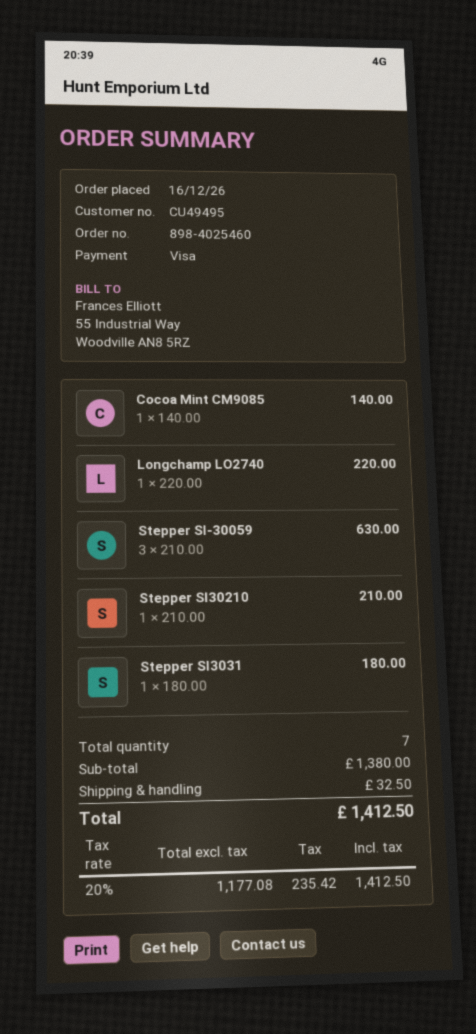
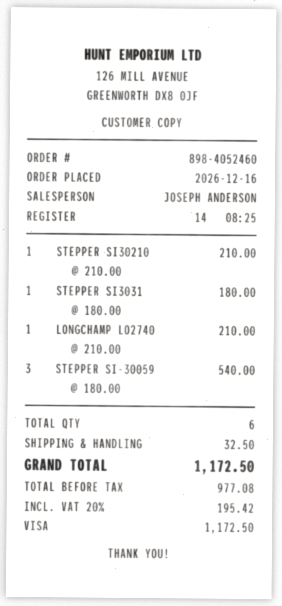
order number: 898-4025460 -> 898-4052460
Cocoa Mint CM9085: 1 x 140.00 = 140.00 -> none
Longchamp LO2740: 1 x 220.00 = 220.00 -> 1 x 210.00 = 210.00
Stepper SI-30059: 3 x 210.00 = 630.00 -> 3 x 180.00 = 540.00
total quantity: 7 -> 6
net: 1177.08 -> 977.08
tax: 20% = 235.42 -> 20% = 195.42
total: 1412.50 -> 1172.50

